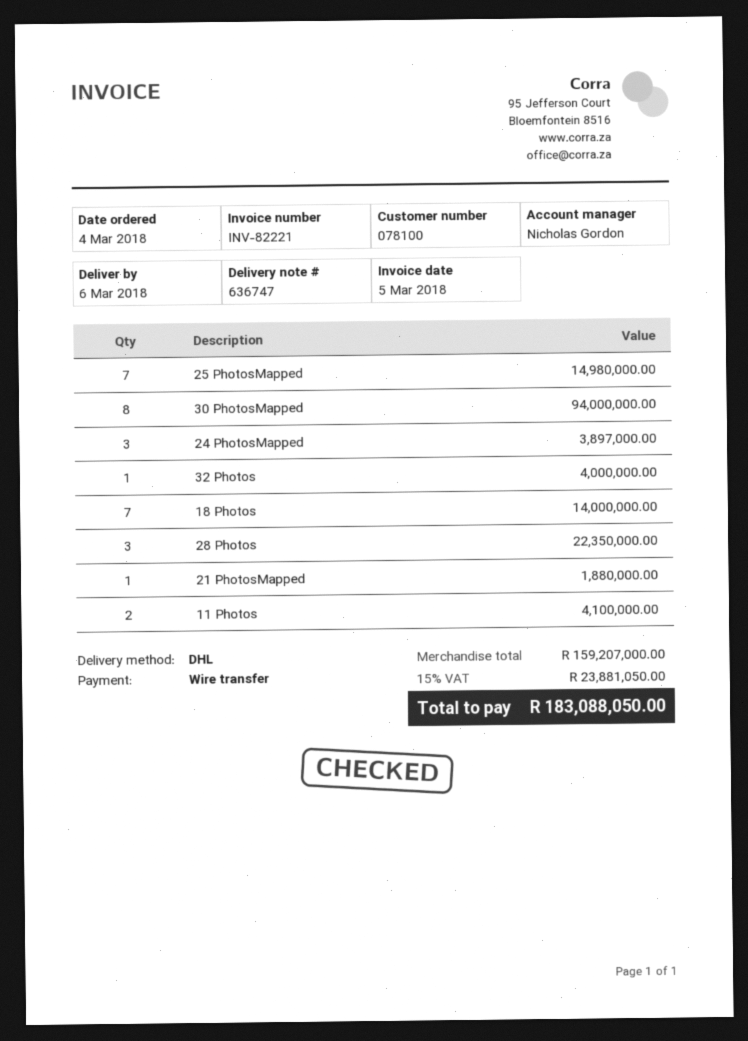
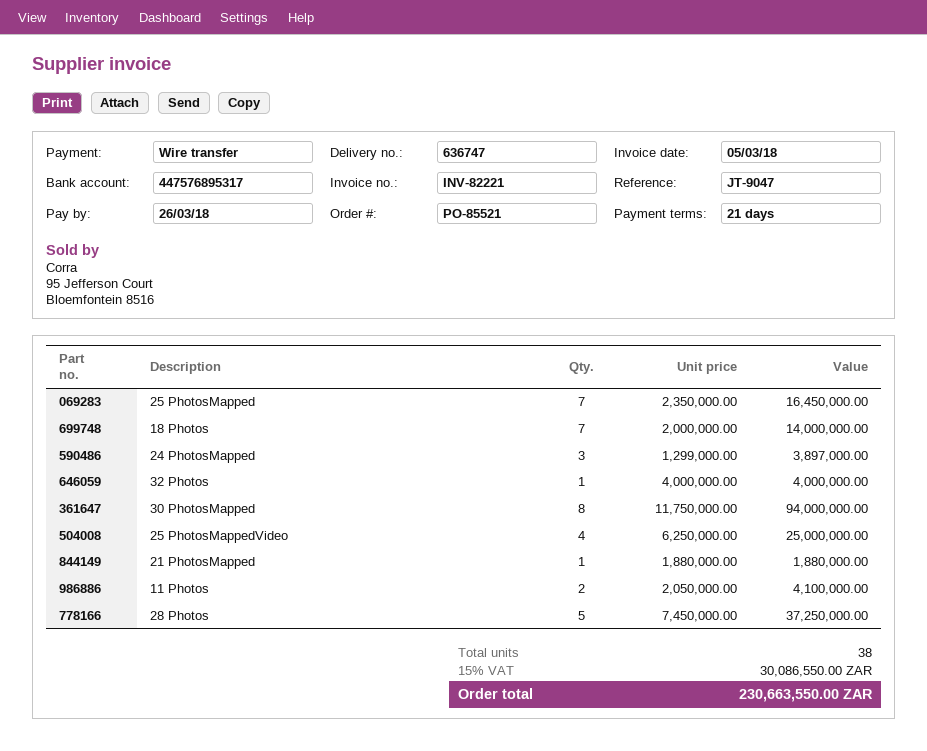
25 PhotosMapped: 7 for 14980000.00 -> 7 for 16450000.00
28 Photos: 3 for 22350000.00 -> 5 for 37250000.00
25 PhotosMappedVideo: none -> 4 for 25000000.00
tax: 15% = 23881050.00 -> 15% = 30086550.00
total: 183088050.00 -> 230663550.00

